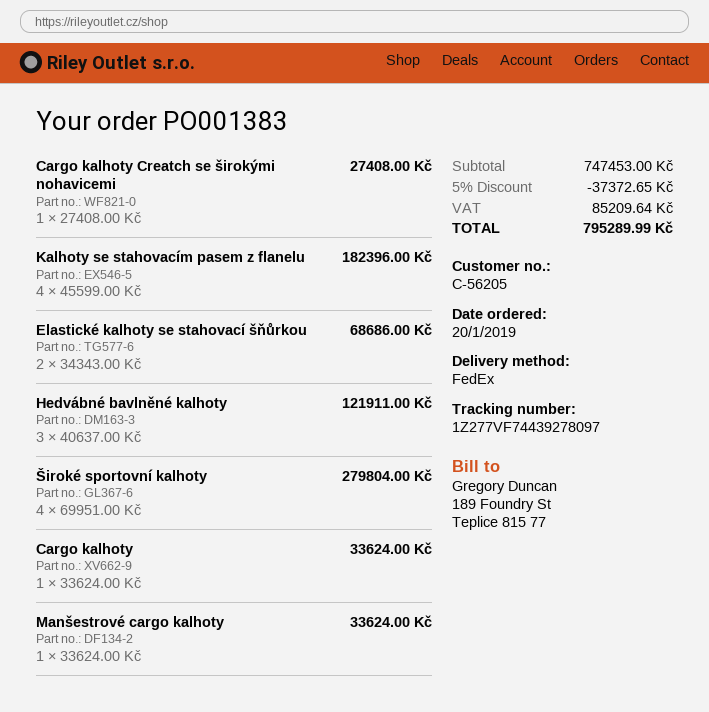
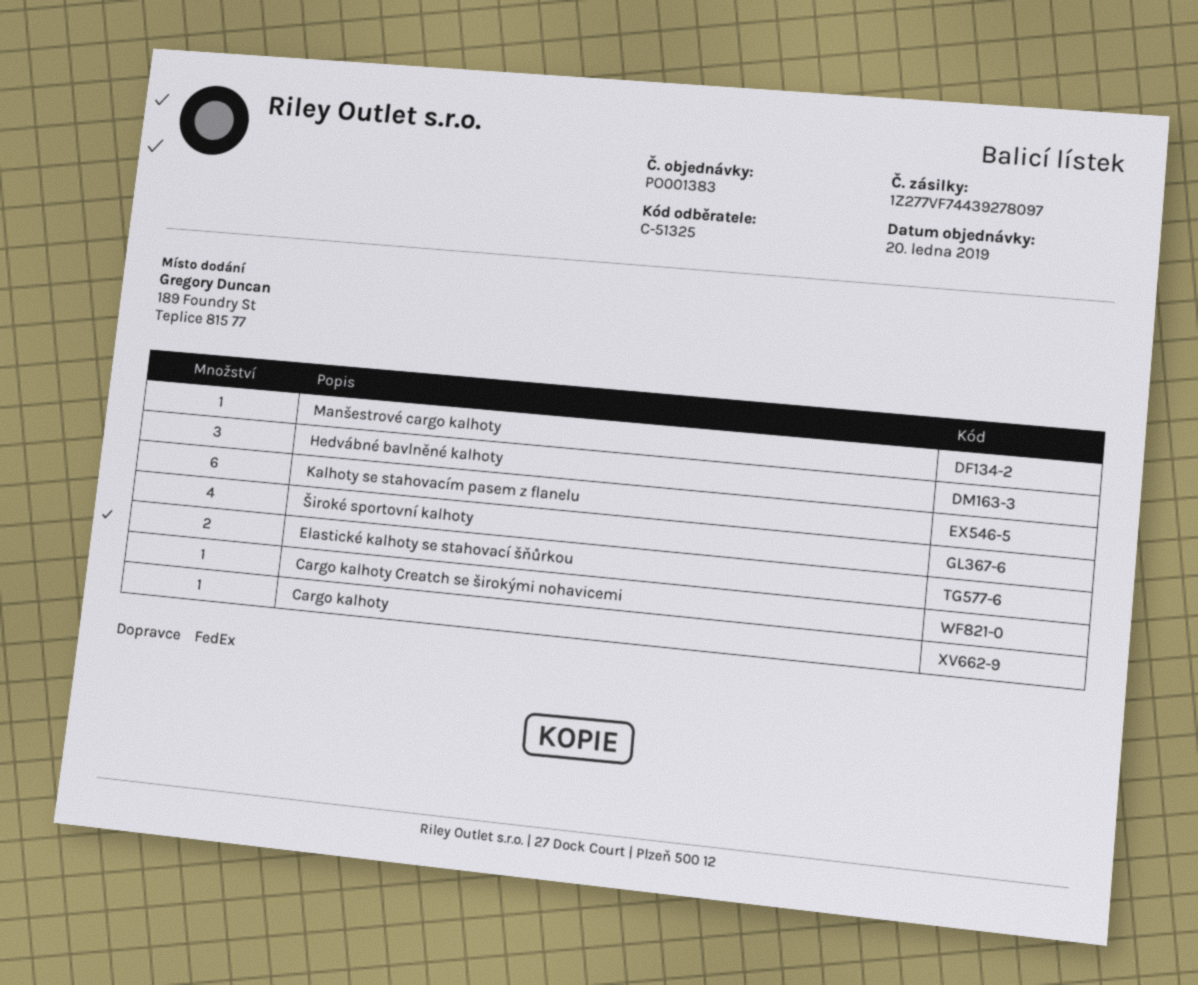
customer number: C-56205 -> C-51325
Kalhoty se stahovacím pasem z flanelu: 4 -> 6

